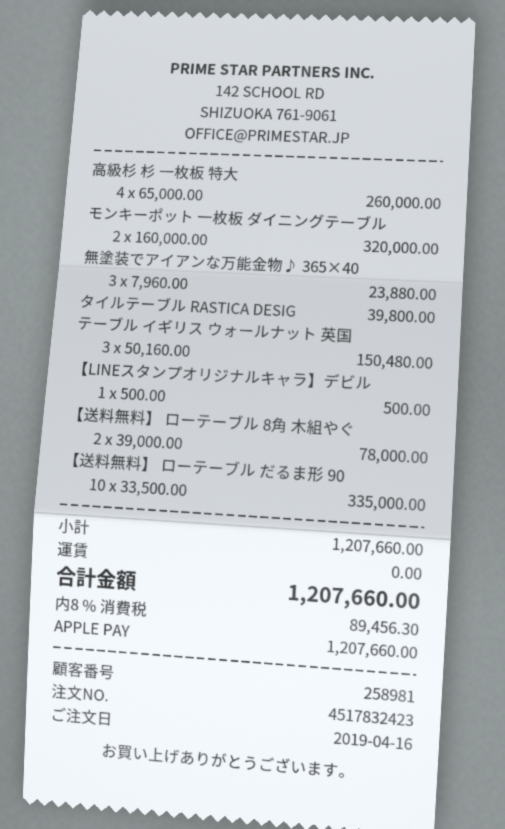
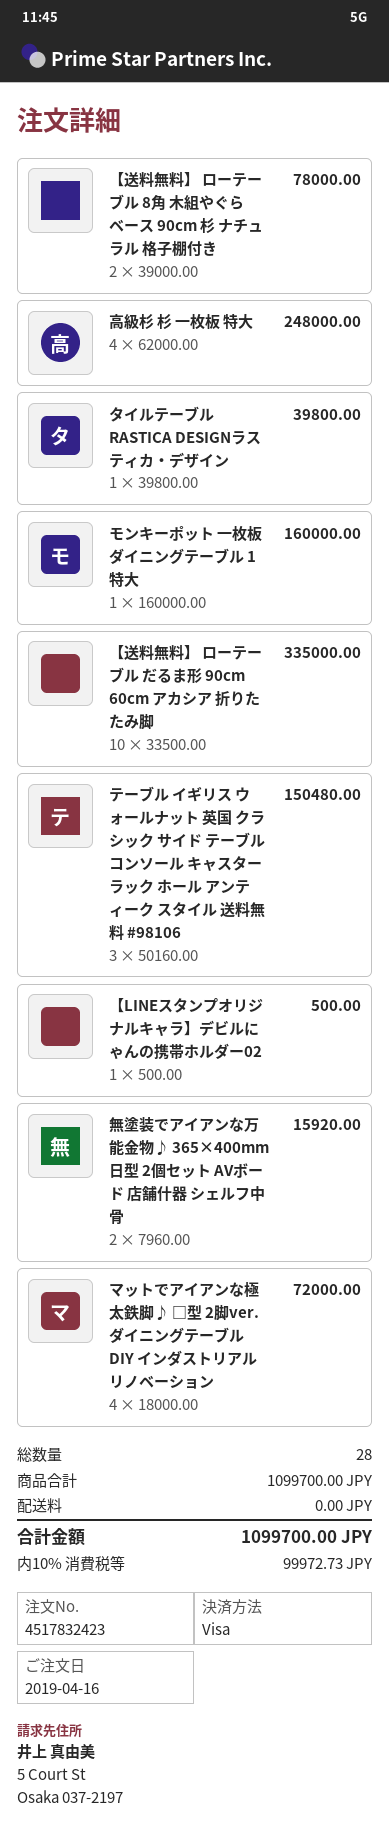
payment method: Apple Pay -> Visa
高級杉 杉 一枚板 特大: 4 x 65000.00 = 260000.00 -> 4 x 62000.00 = 248000.00
モンキーポット 一枚板 ダイニングテーブル: 2 x 160000.00 = 320000.00 -> 1 x 160000.00 = 160000.00
無塗装でアイアンな万能金物♪ 365×40: 3 x 7960.00 = 23880.00 -> 2 x 7960.00 = 15920.00
マットでアイアンな極太鉄脚♪ □型 2脚ver. ダイニングテーブル DIY インダストリアル リノベーション: none -> 4 x 18000.00 = 72000.00
subtotal: 1207660.00 -> 1099700.00
tax: 8% = 89456.30 -> 10% = 99972.73
total: 1207660.00 -> 1099700.00

